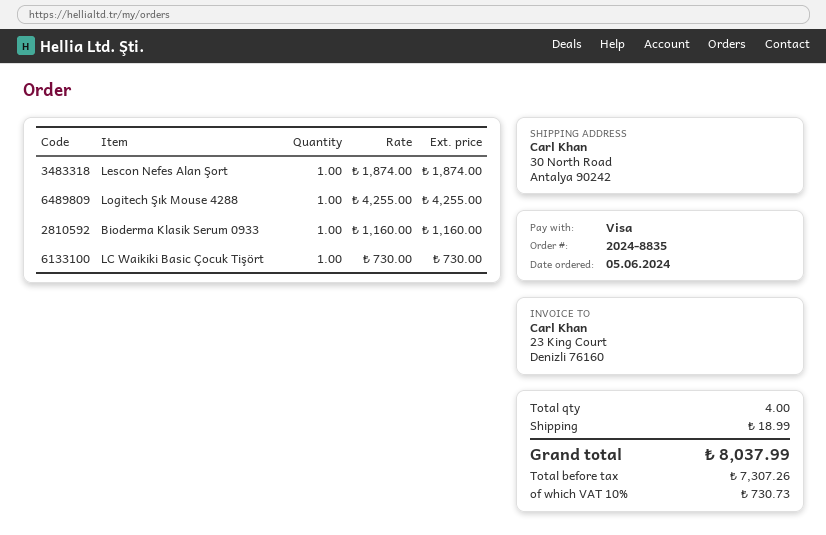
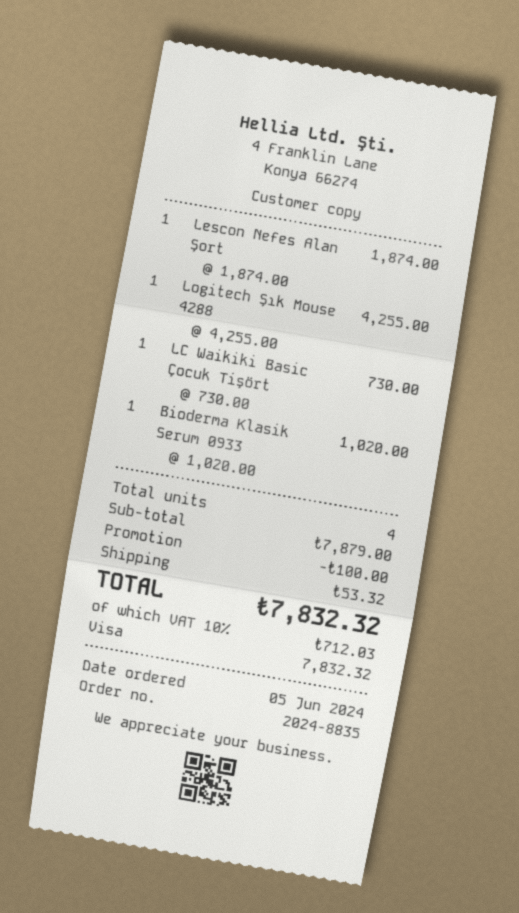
Bioderma Klasik Serum 0933: 1 x 1160.00 = 1160.00 -> 1 x 1020.00 = 1020.00
discount: none -> 100.00
shipping: 18.99 -> 53.32
tax: 10% = 730.73 -> 10% = 712.03
total: 8037.99 -> 7832.32

